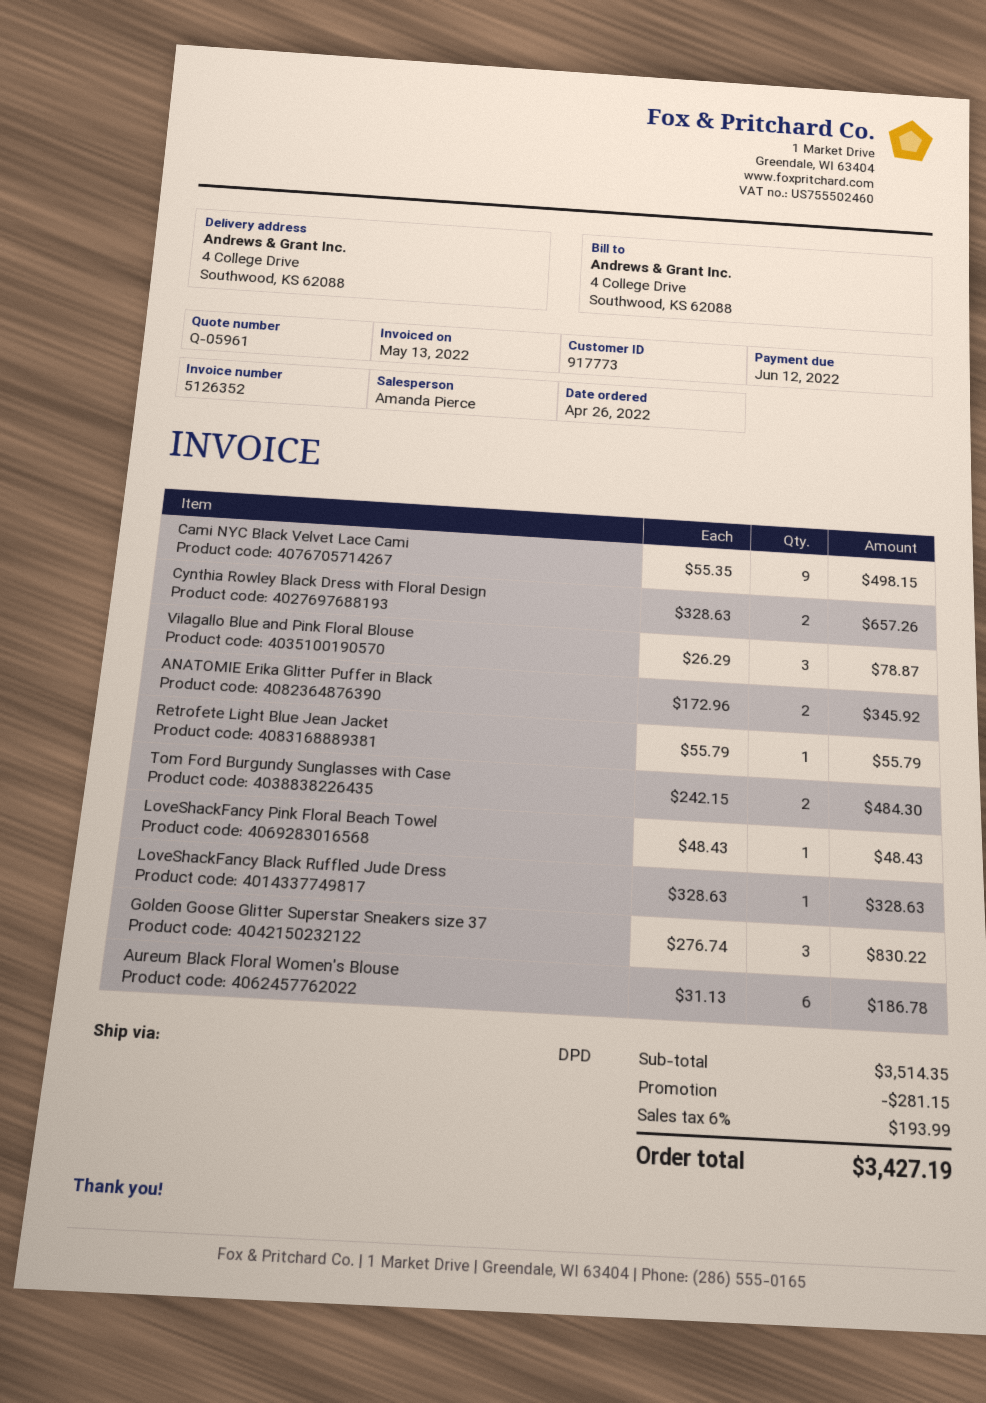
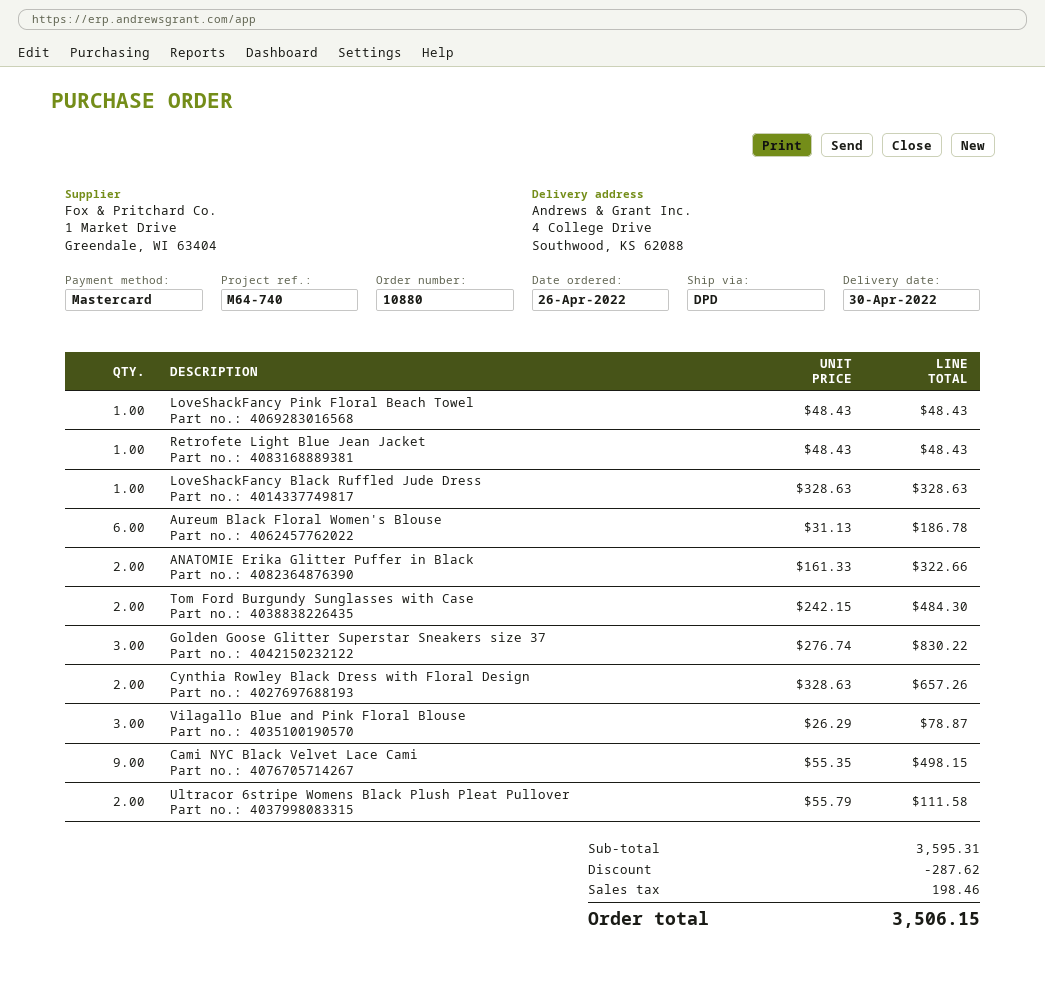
ANATOMIE Erika Glitter Puffer in Black: 2 x 172.96 = 345.92 -> 2 x 161.33 = 322.66
Retrofete Light Blue Jean Jacket: 1 x 55.79 = 55.79 -> 1 x 48.43 = 48.43
Ultracor 6stripe Womens Black Plush Pleat Pullover: none -> 2 x 55.79 = 111.58
subtotal: 3514.35 -> 3595.31
discount: 281.15 -> 287.62
tax: 193.99 -> 198.46
total: 3427.19 -> 3506.15

